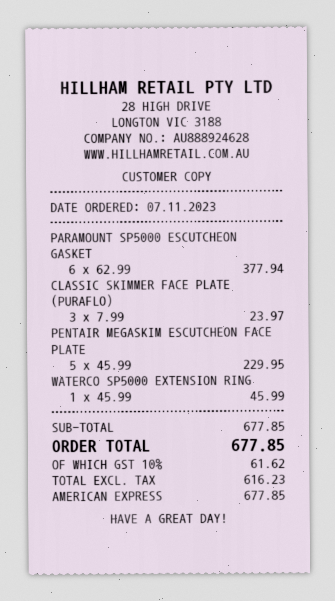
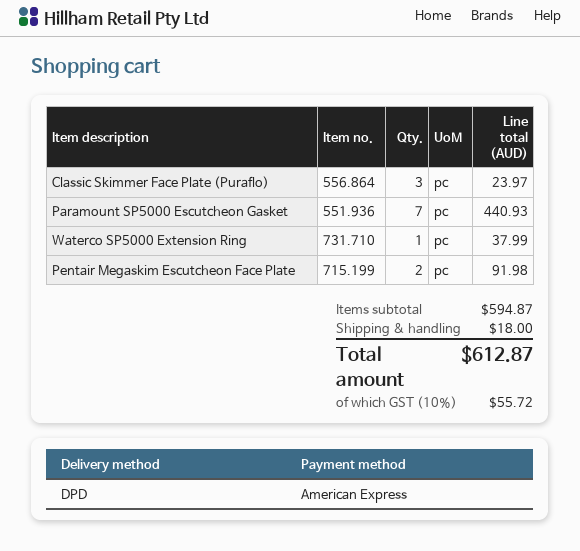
PARAMOUNT SP5000 ESCUTCHEON GASKET: 6 for 377.94 -> 7 for 440.93
PENTAIR MEGASKIM ESCUTCHEON FACE PLATE: 5 for 229.95 -> 2 for 91.98
WATERCO SP5000 EXTENSION RING: 1 for 45.99 -> 1 for 37.99
subtotal: 677.85 -> 594.87
shipping: none -> 18.00
tax: 10% = 61.62 -> 10% = 55.72
total: 677.85 -> 612.87

